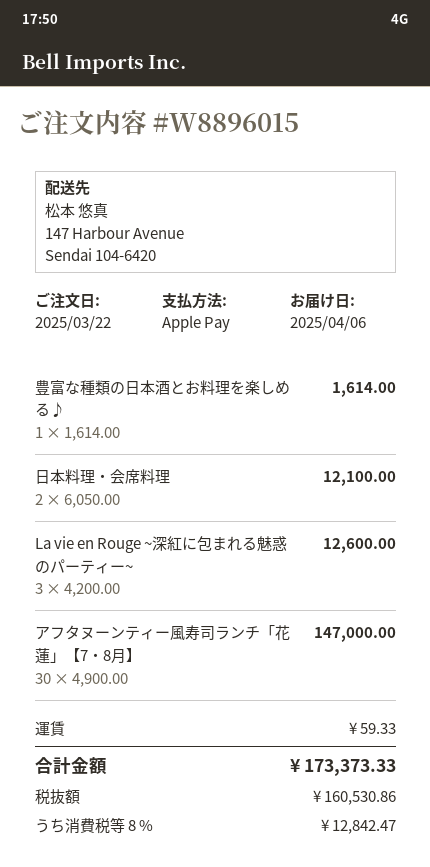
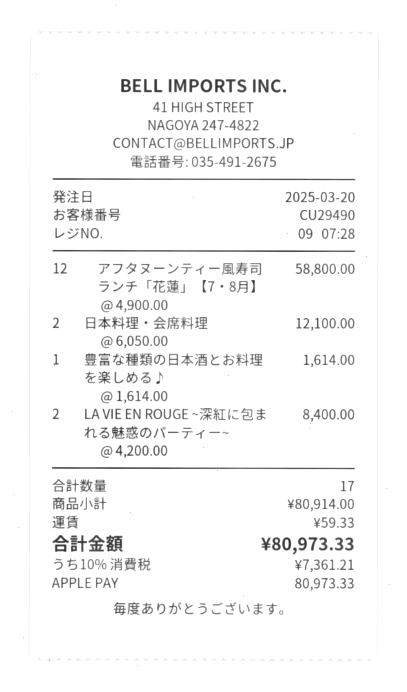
order date: 2025-03-22 -> 2025-03-20
La vie en Rouge ~深紅に包まれる魅惑のパーティー~: 3 x 4200.00 = 12600.00 -> 2 x 4200.00 = 8400.00
アフタヌーンティー風寿司ランチ「花蓮」【7・8月】: 30 x 4900.00 = 147000.00 -> 12 x 4900.00 = 58800.00
tax: 8% = 12842.47 -> 10% = 7361.21
total: 173373.33 -> 80973.33

